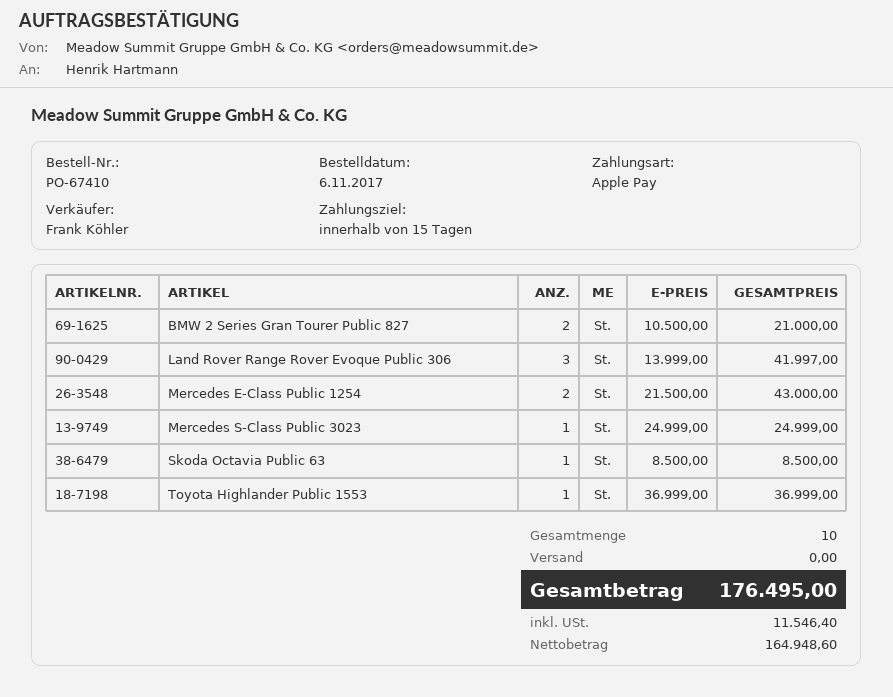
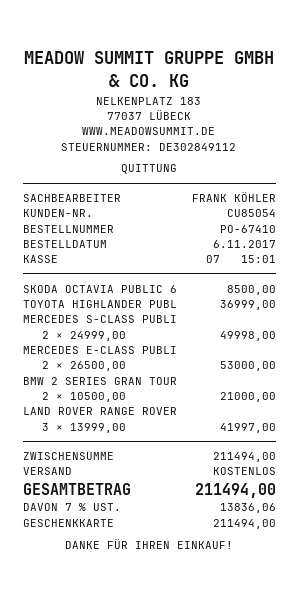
payment method: Apple Pay -> gift card
Mercedes E-Class Public 1254: 2 x 21500.00 = 43000.00 -> 2 x 26500.00 = 53000.00
Mercedes S-Class Public 3023: 1 x 24999.00 = 24999.00 -> 2 x 24999.00 = 49998.00
tax: 11546.40 -> 13836.06
total: 176495.00 -> 211494.00

